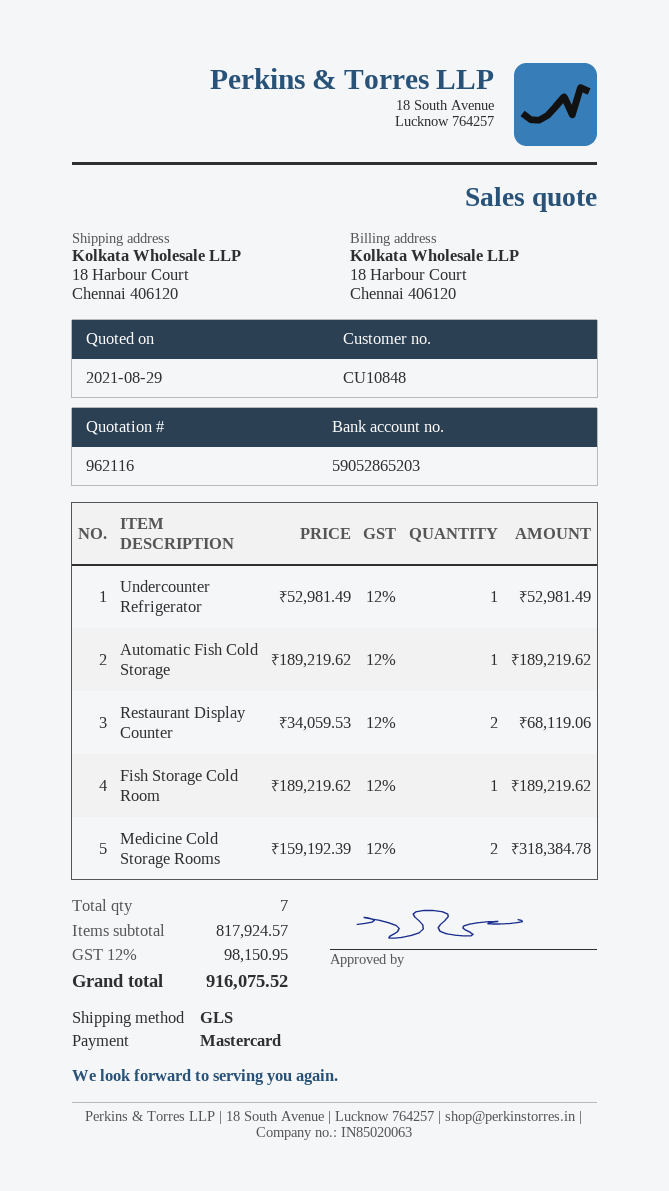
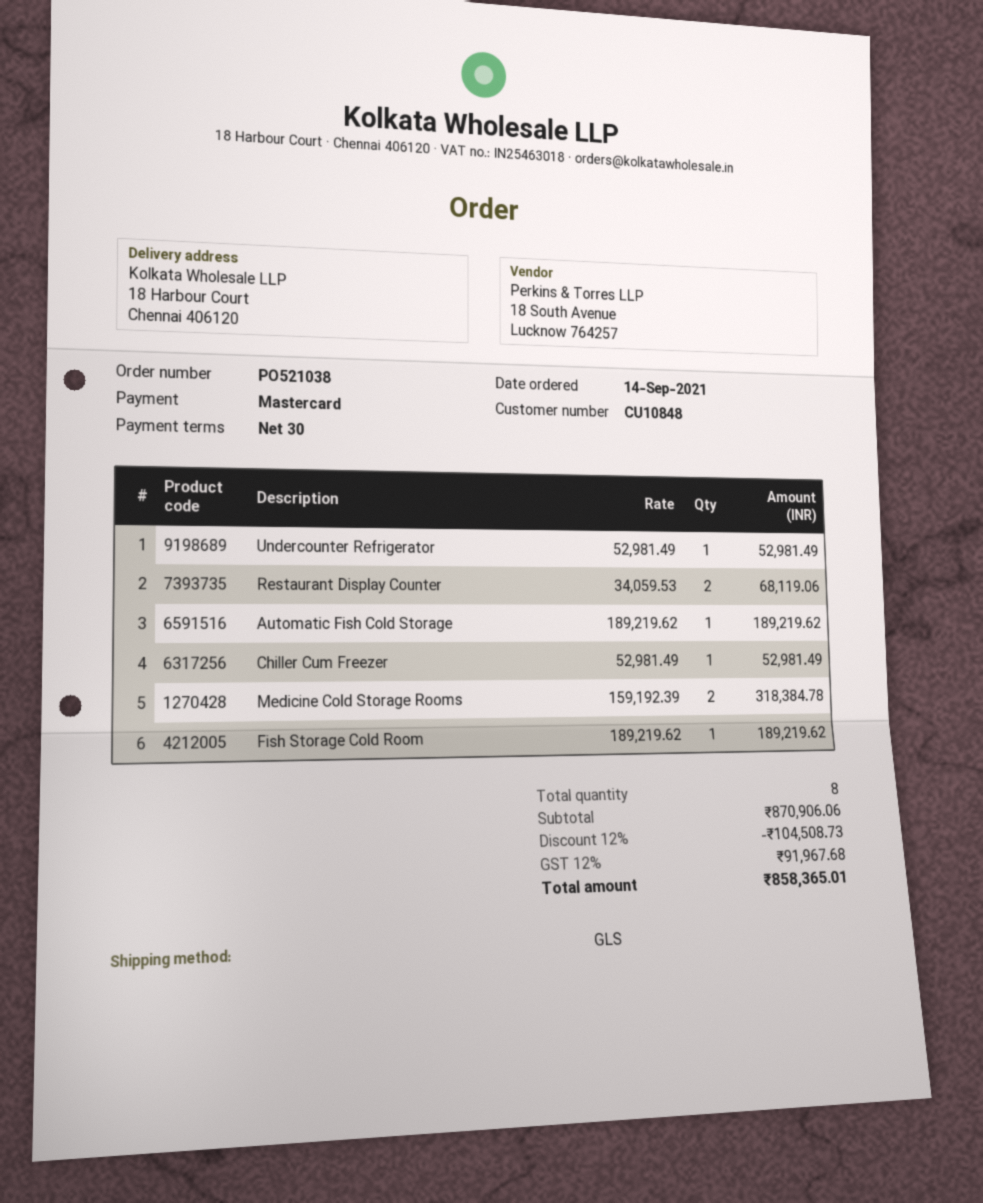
Chiller Cum Freezer: none -> 1 x 52981.49 = 52981.49
total quantity: 7 -> 8
subtotal: 817924.57 -> 870906.06
discount: none -> 12% = 104508.73
tax: 12% = 98150.95 -> 12% = 91967.68
total: 916075.52 -> 858365.01

